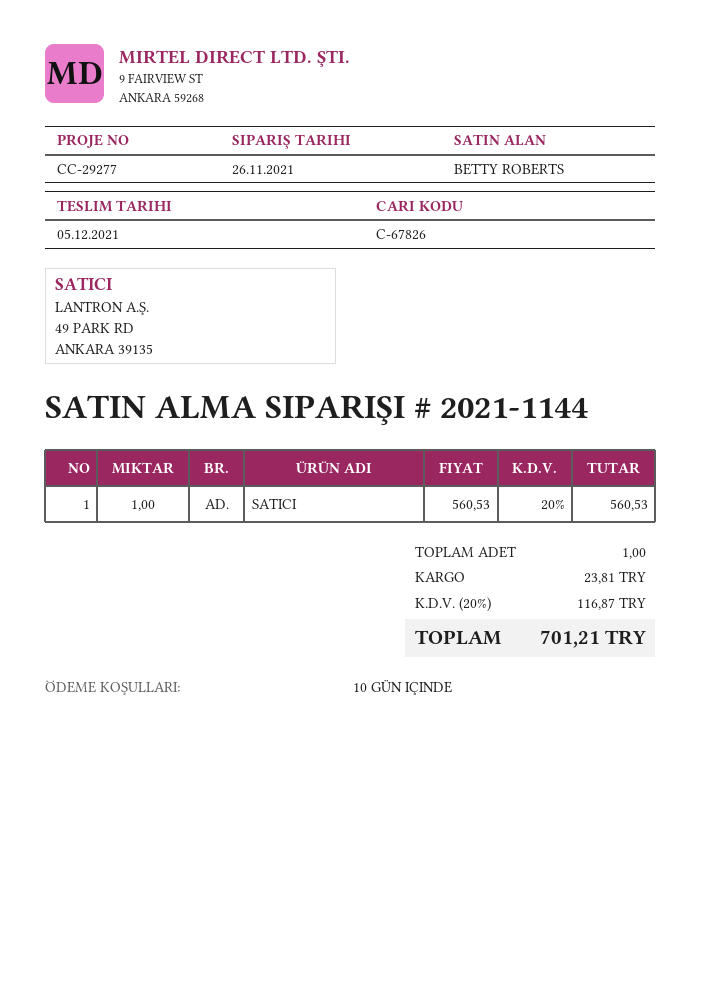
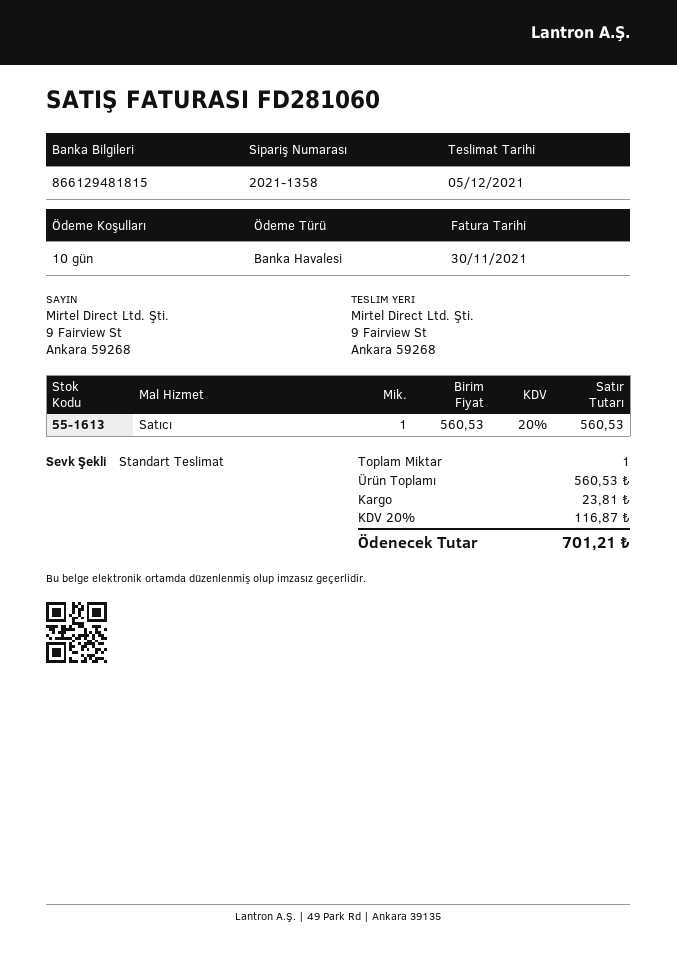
order number: 2021-1144 -> 2021-1358

